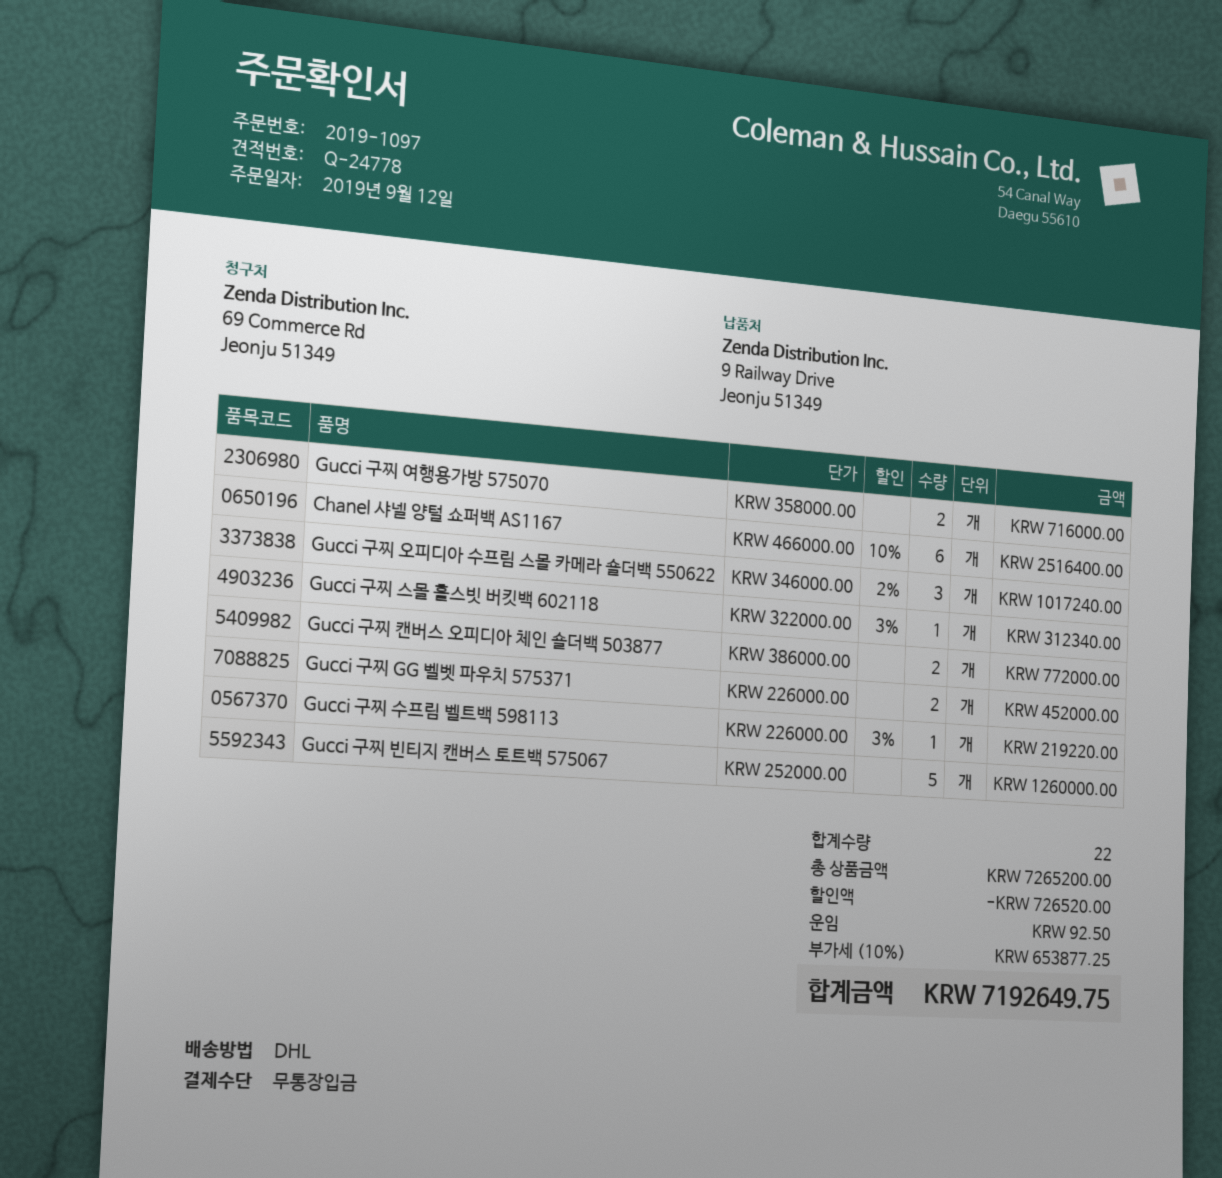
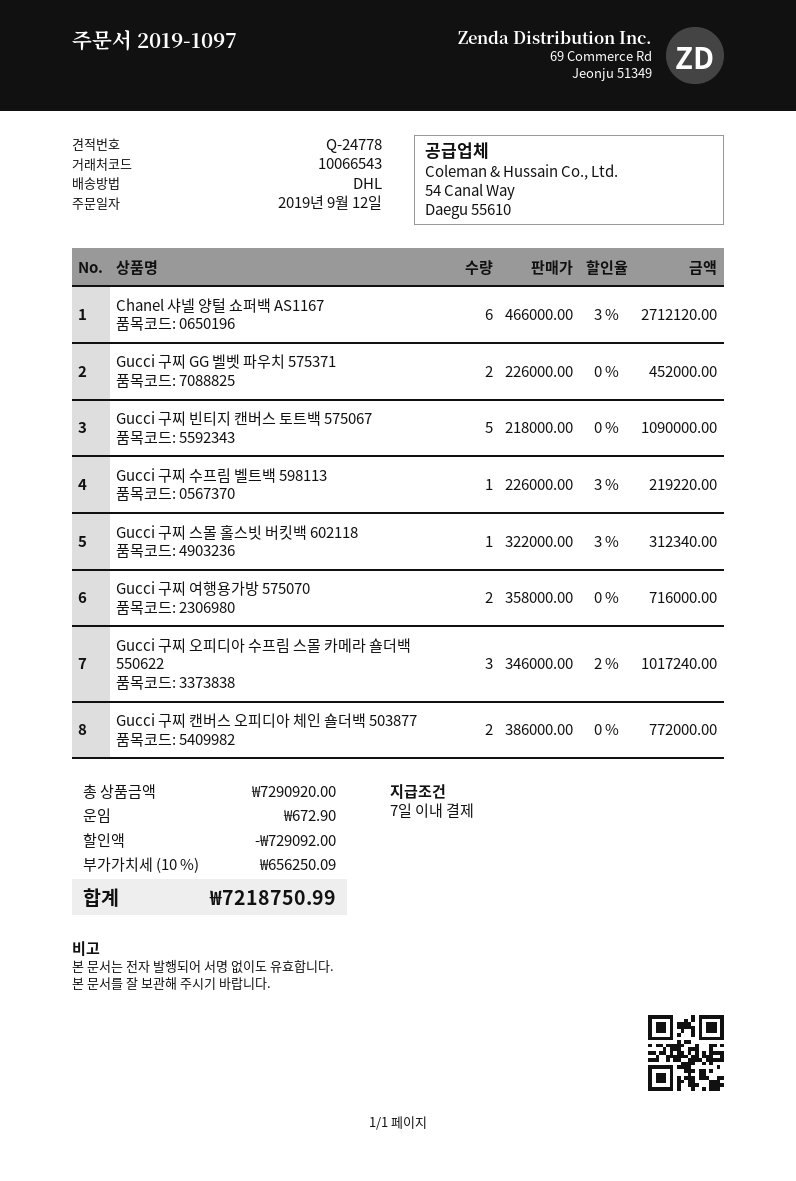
Chanel 샤넬 양털 쇼퍼백 AS1167: 6 x 466000.00 - 10% = 2516400.00 -> 6 x 466000.00 - 3% = 2712120.00
Gucci 구찌 빈티지 캔버스 토트백 575067: 5 x 252000.00 = 1260000.00 -> 5 x 218000.00 = 1090000.00
subtotal: 7265200.00 -> 7290920.00
discount: 726520.00 -> 729092.00
shipping: 92.50 -> 672.90
tax: 10% = 653877.25 -> 10% = 656250.09
total: 7192649.75 -> 7218750.99

